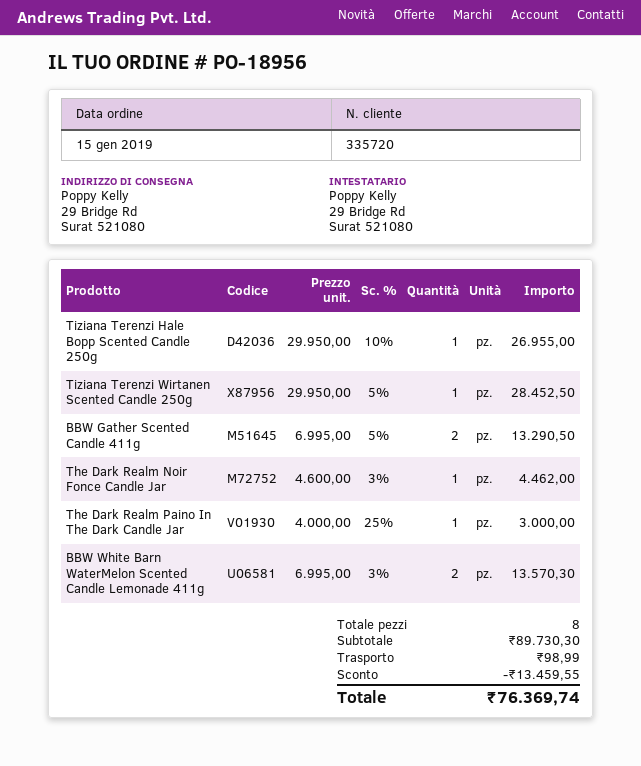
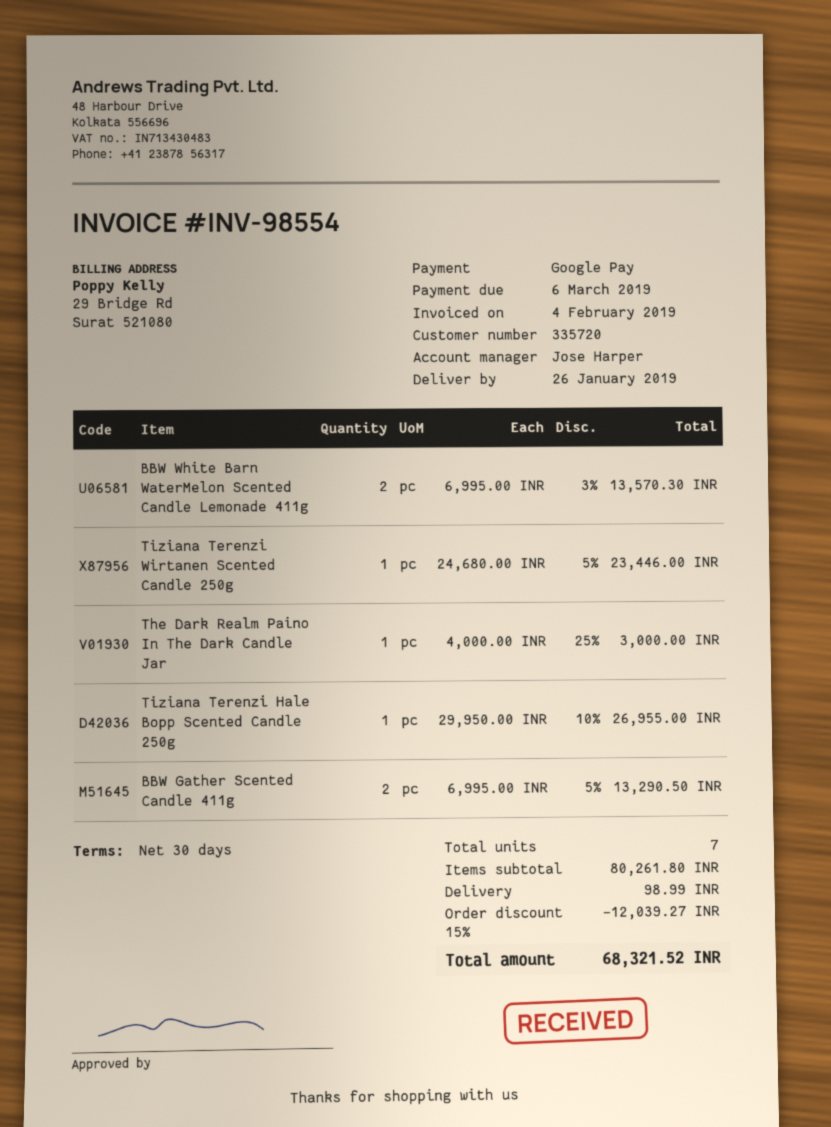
Tiziana Terenzi Wirtanen Scented Candle 250g: 1 x 29950.00 - 5% = 28452.50 -> 1 x 24680.00 - 5% = 23446.00
The Dark Realm Noir Fonce Candle Jar: 1 x 4600.00 - 3% = 4462.00 -> none
total quantity: 8 -> 7
subtotal: 89730.30 -> 80261.80
discount: 13459.55 -> 12039.27
total: 76369.74 -> 68321.52

